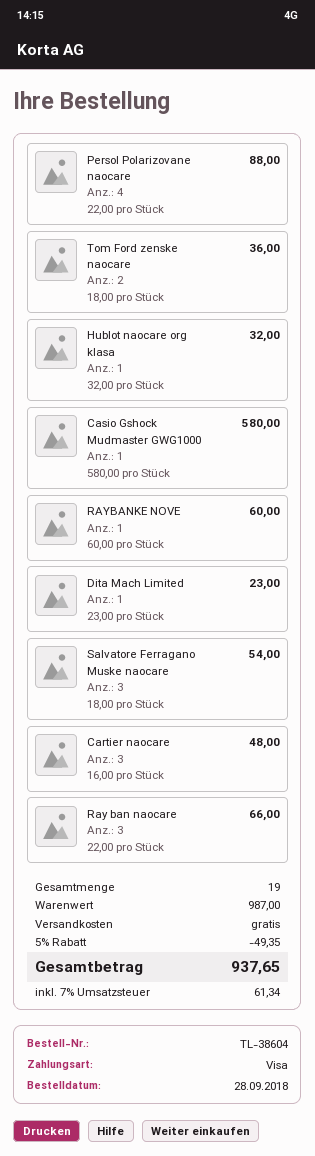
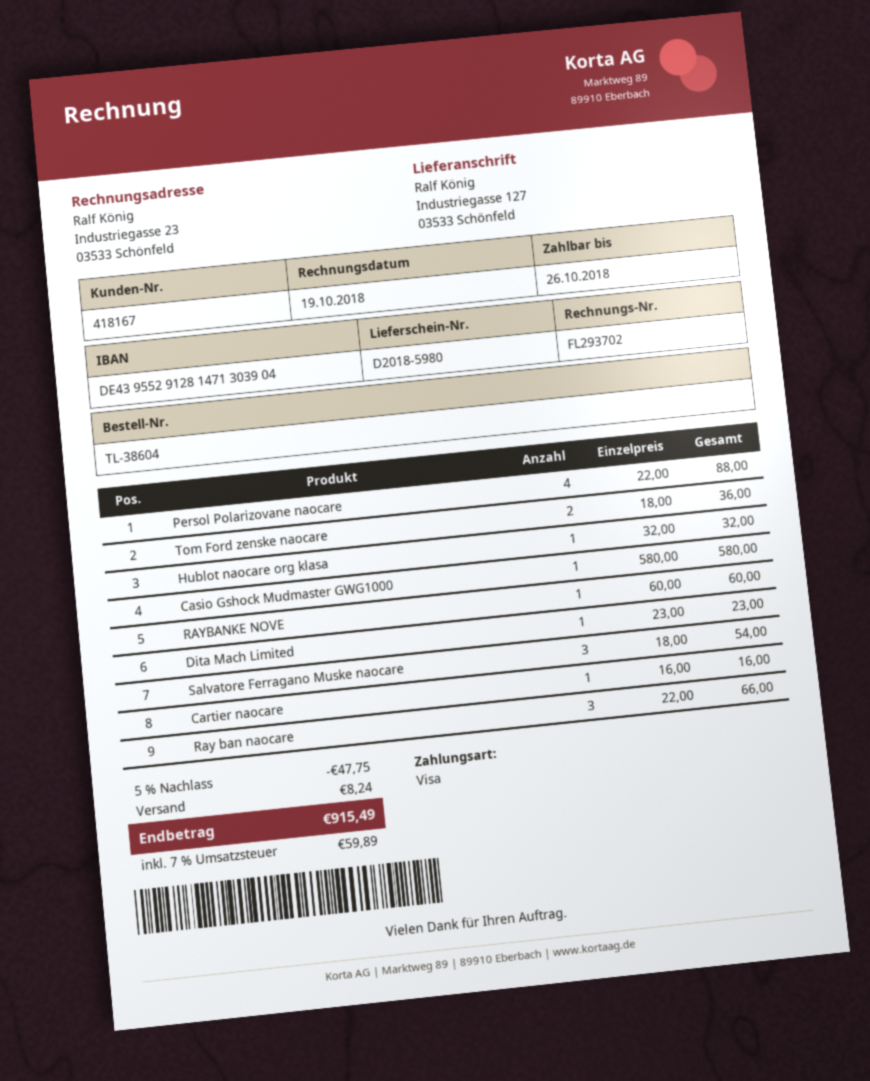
Cartier naocare: 3 x 16.00 = 48.00 -> 1 x 16.00 = 16.00
discount: 5% = 49.35 -> 5% = 47.75
shipping: 0.00 -> 8.24
tax: 7% = 61.34 -> 7% = 59.89
total: 937.65 -> 915.49

